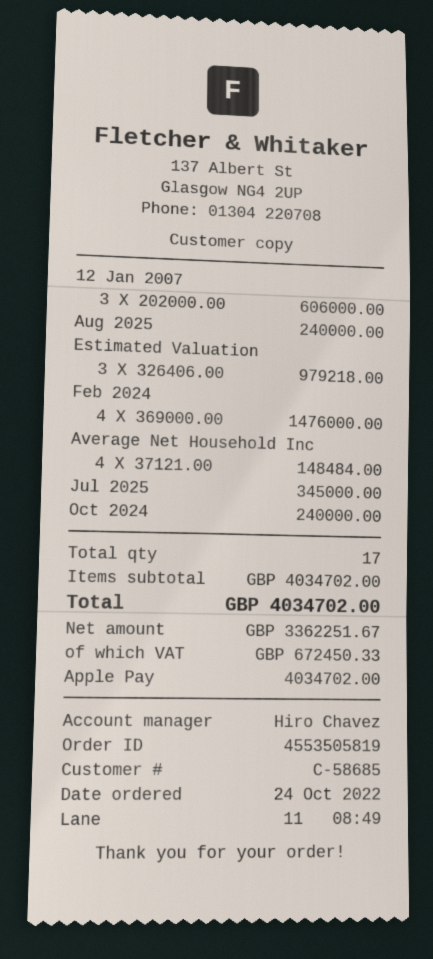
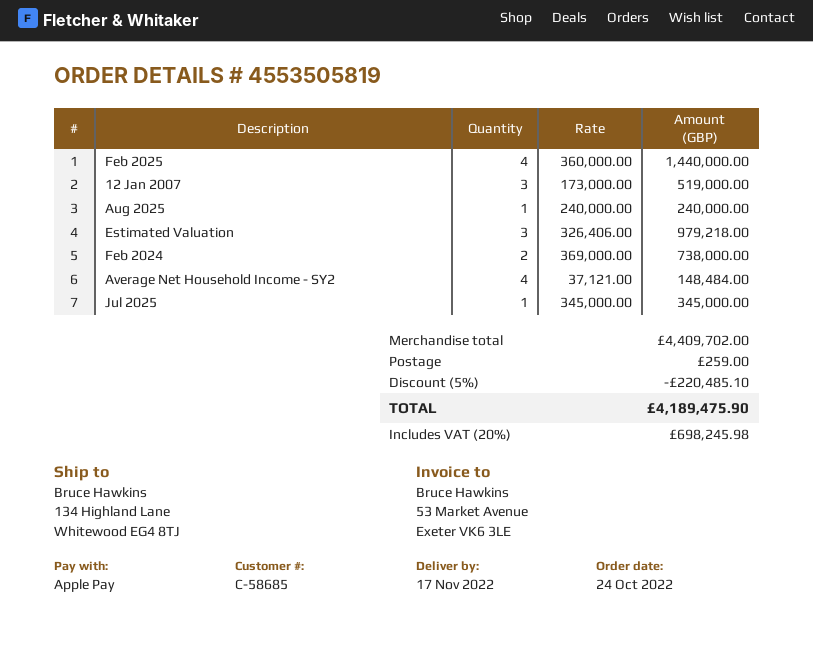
12 Jan 2007: 3 x 202000.00 = 606000.00 -> 3 x 173000.00 = 519000.00
Feb 2024: 4 x 369000.00 = 1476000.00 -> 2 x 369000.00 = 738000.00
Oct 2024: 1 x 240000.00 = 240000.00 -> none
Feb 2025: none -> 4 x 360000.00 = 1440000.00
subtotal: 4034702.00 -> 4409702.00
discount: none -> 5% = 220485.10
shipping: none -> 259.00
tax: 672450.33 -> 698245.98
total: 4034702.00 -> 4189475.90

